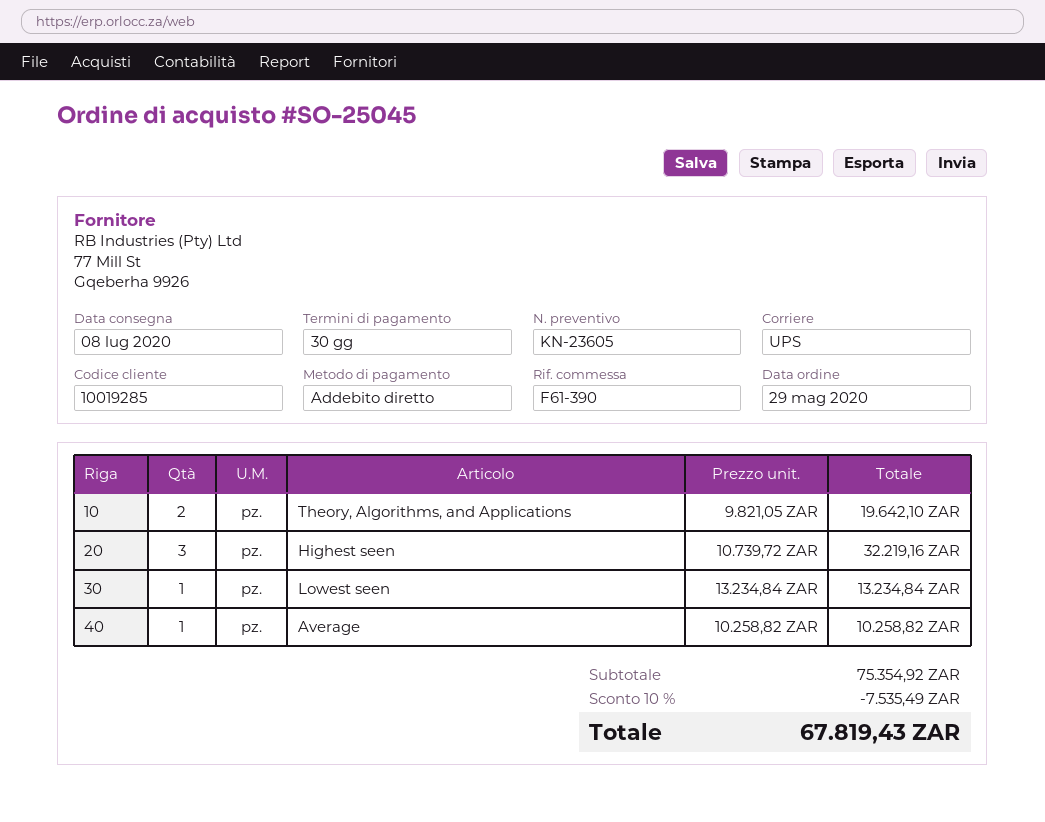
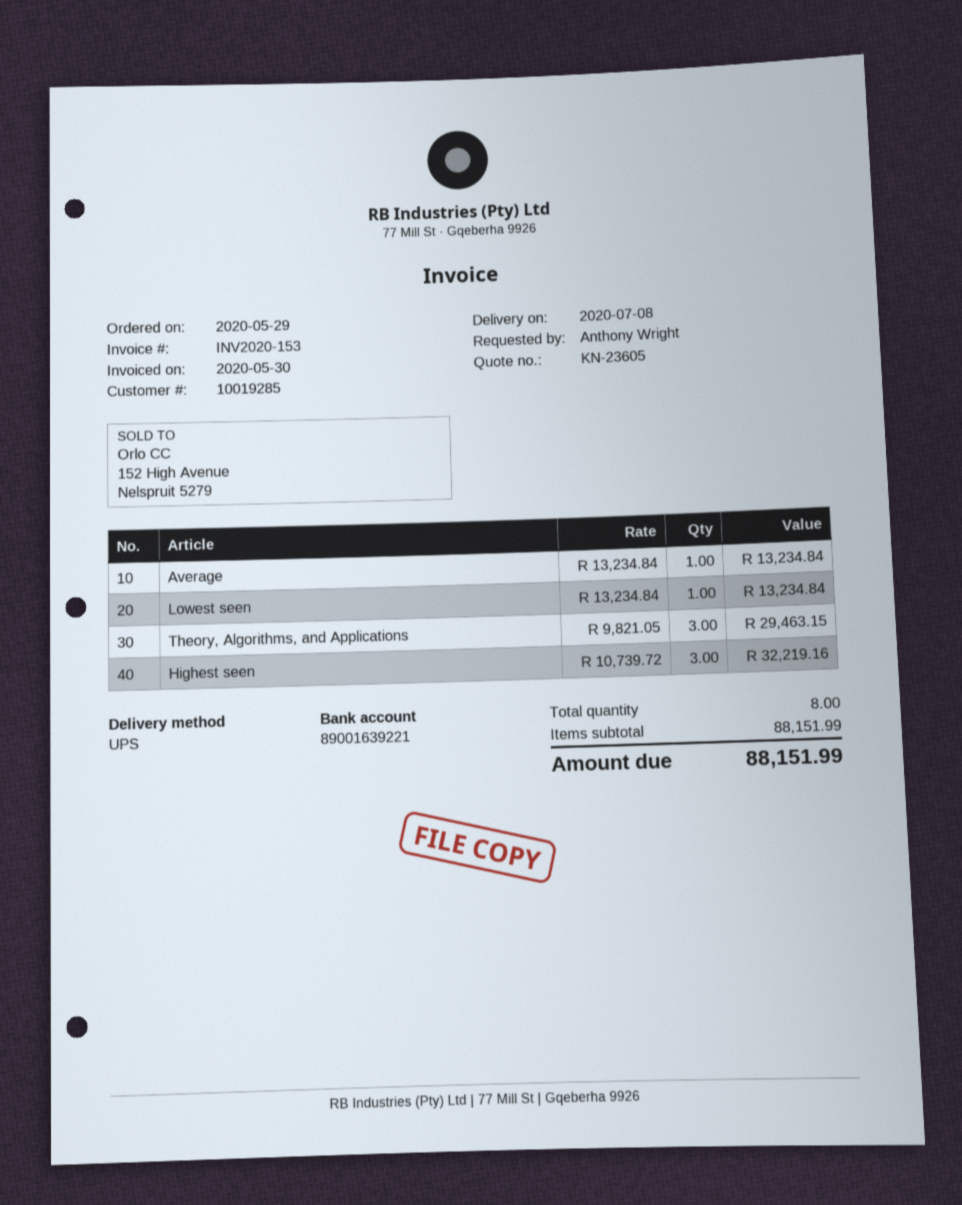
Theory, Algorithms, and Applications: 2 x 9821.05 = 19642.10 -> 3 x 9821.05 = 29463.15
Average: 1 x 10258.82 = 10258.82 -> 1 x 13234.84 = 13234.84
subtotal: 75354.92 -> 88151.99
discount: 10% = 7535.49 -> none
total: 67819.43 -> 88151.99

